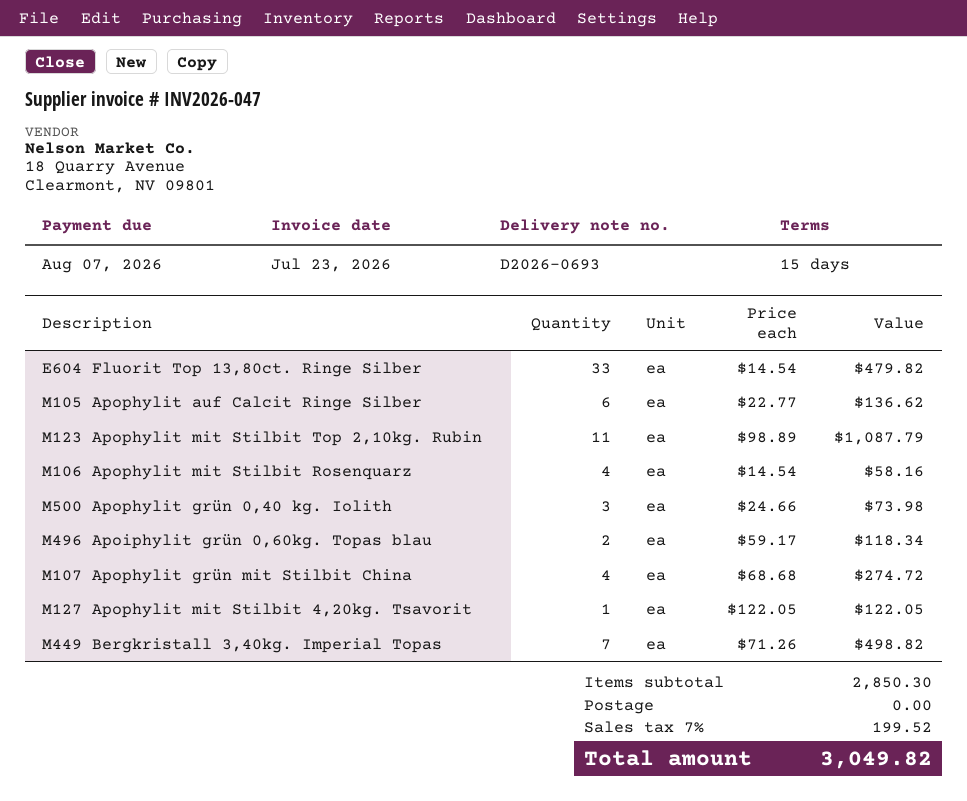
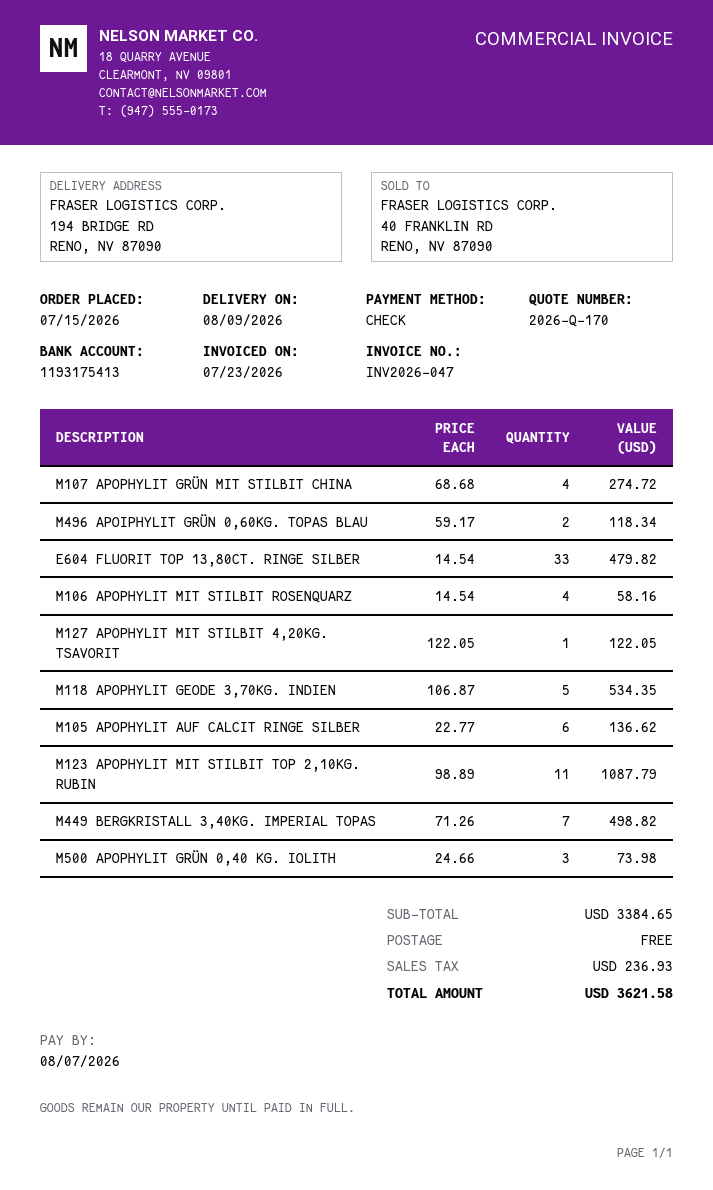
M118 APOPHYLIT GEODE 3,70KG. INDIEN: none -> 5 x 106.87 = 534.35
subtotal: 2850.30 -> 3384.65
tax: 199.52 -> 236.93
total: 3049.82 -> 3621.58

